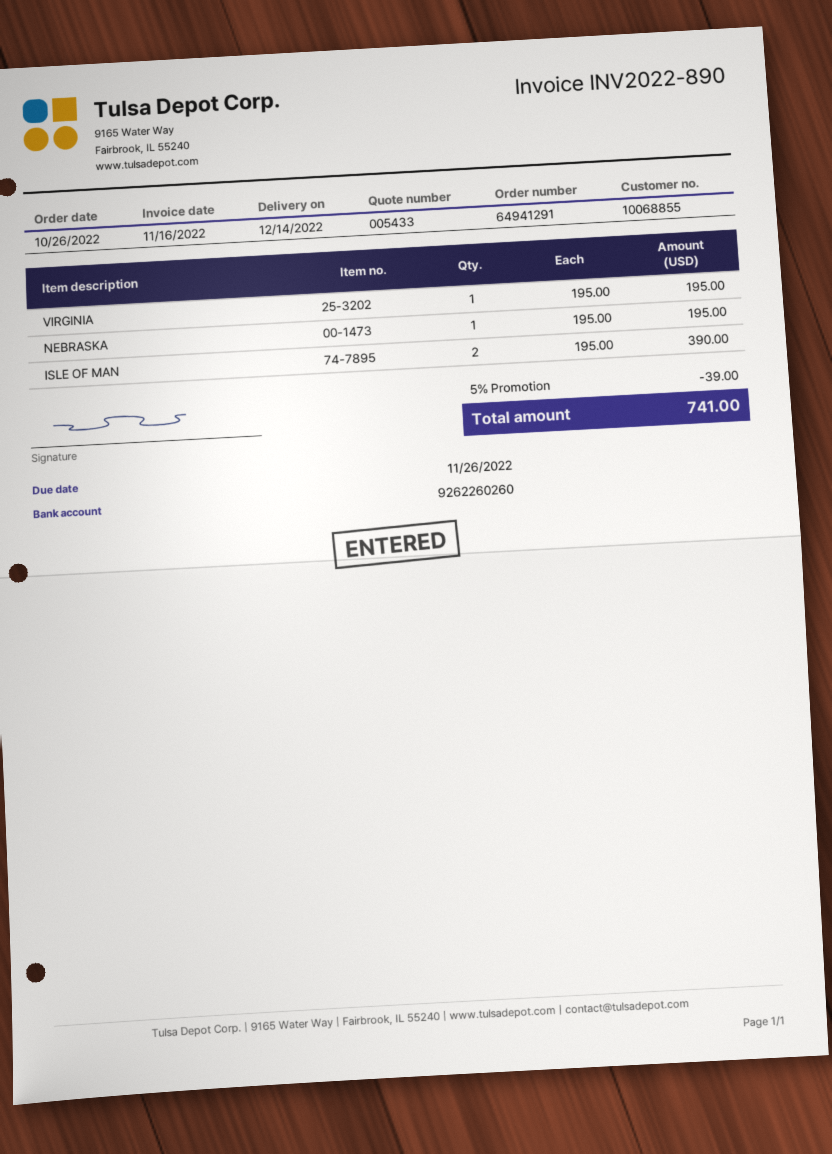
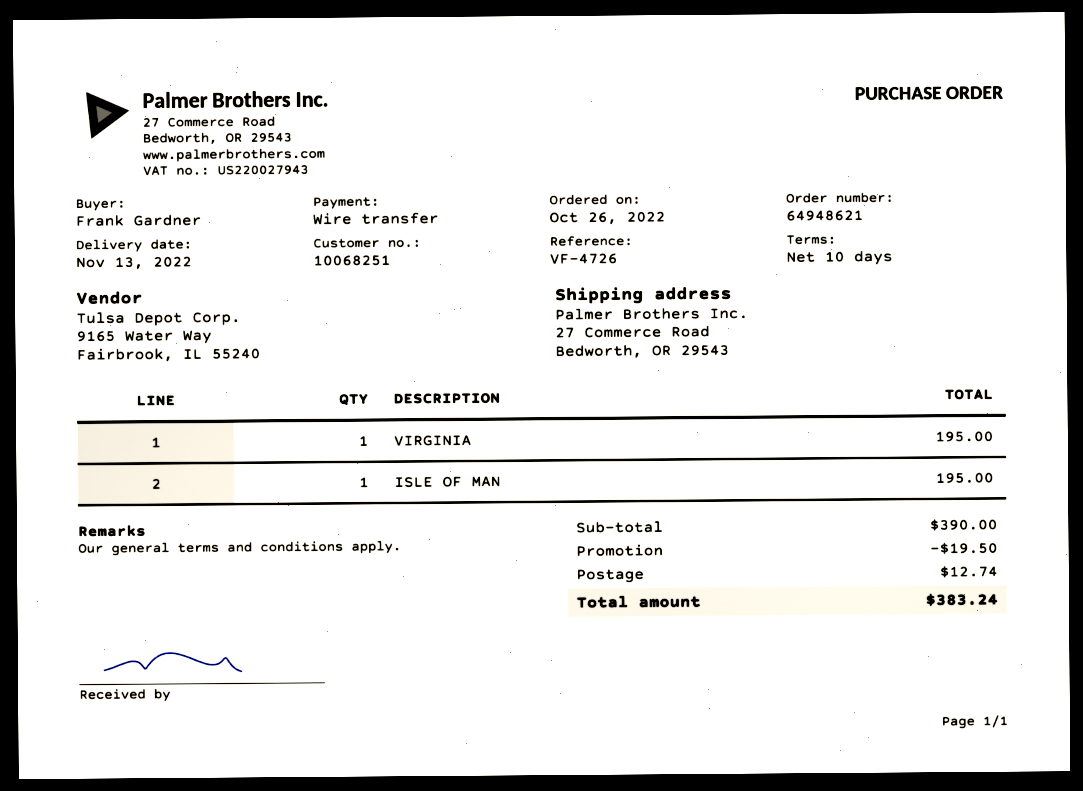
order number: 64941291 -> 64948621
delivery date: 2022-12-14 -> 2022-11-13
customer number: 10068855 -> 10068251
NEBRASKA: 1 for 195.00 -> none
ISLE OF MAN: 2 for 390.00 -> 1 for 195.00
discount: 39.00 -> 19.50
shipping: none -> 12.74
total: 741.00 -> 383.24

